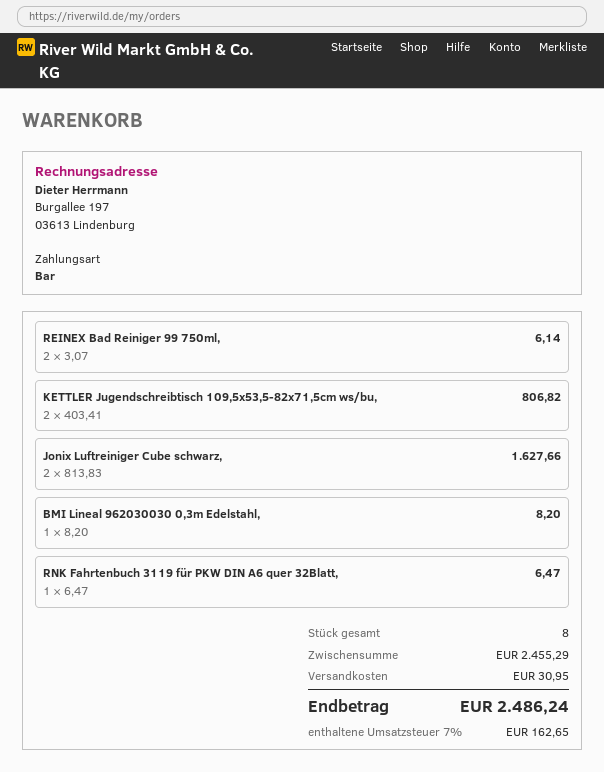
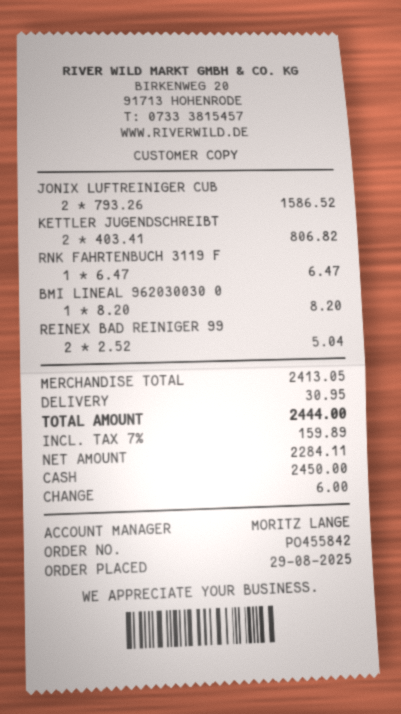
REINEX Bad Reiniger 99 750ml,: 2 x 3.07 = 6.14 -> 2 x 2.52 = 5.04
Jonix Luftreiniger Cube schwarz,: 2 x 813.83 = 1627.66 -> 2 x 793.26 = 1586.52
subtotal: 2455.29 -> 2413.05
tax: 7% = 162.65 -> 7% = 159.89
total: 2486.24 -> 2444.00

